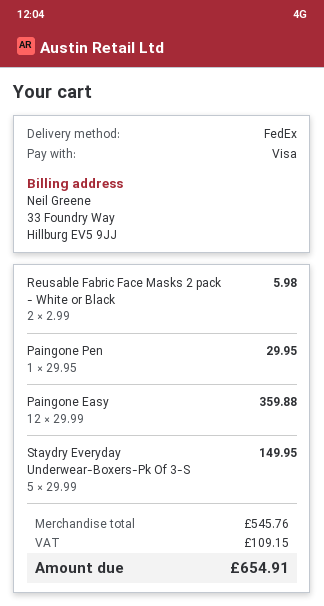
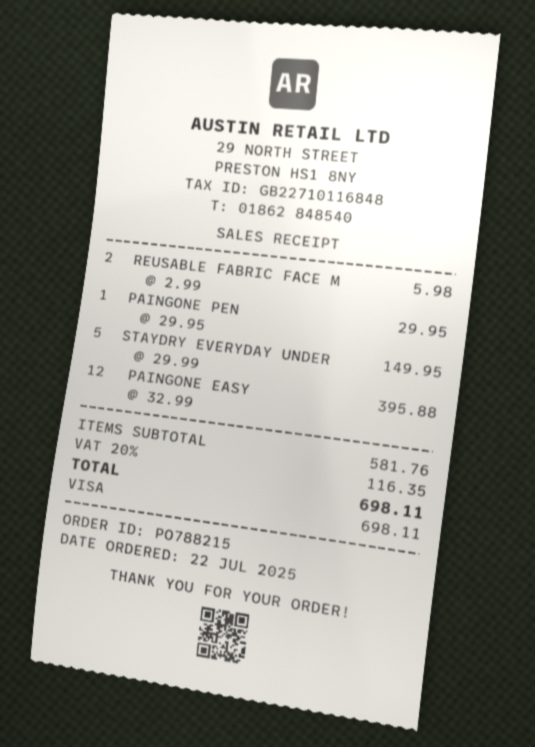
Paingone Easy: 12 x 29.99 = 359.88 -> 12 x 32.99 = 395.88
subtotal: 545.76 -> 581.76
tax: 109.15 -> 116.35
total: 654.91 -> 698.11

